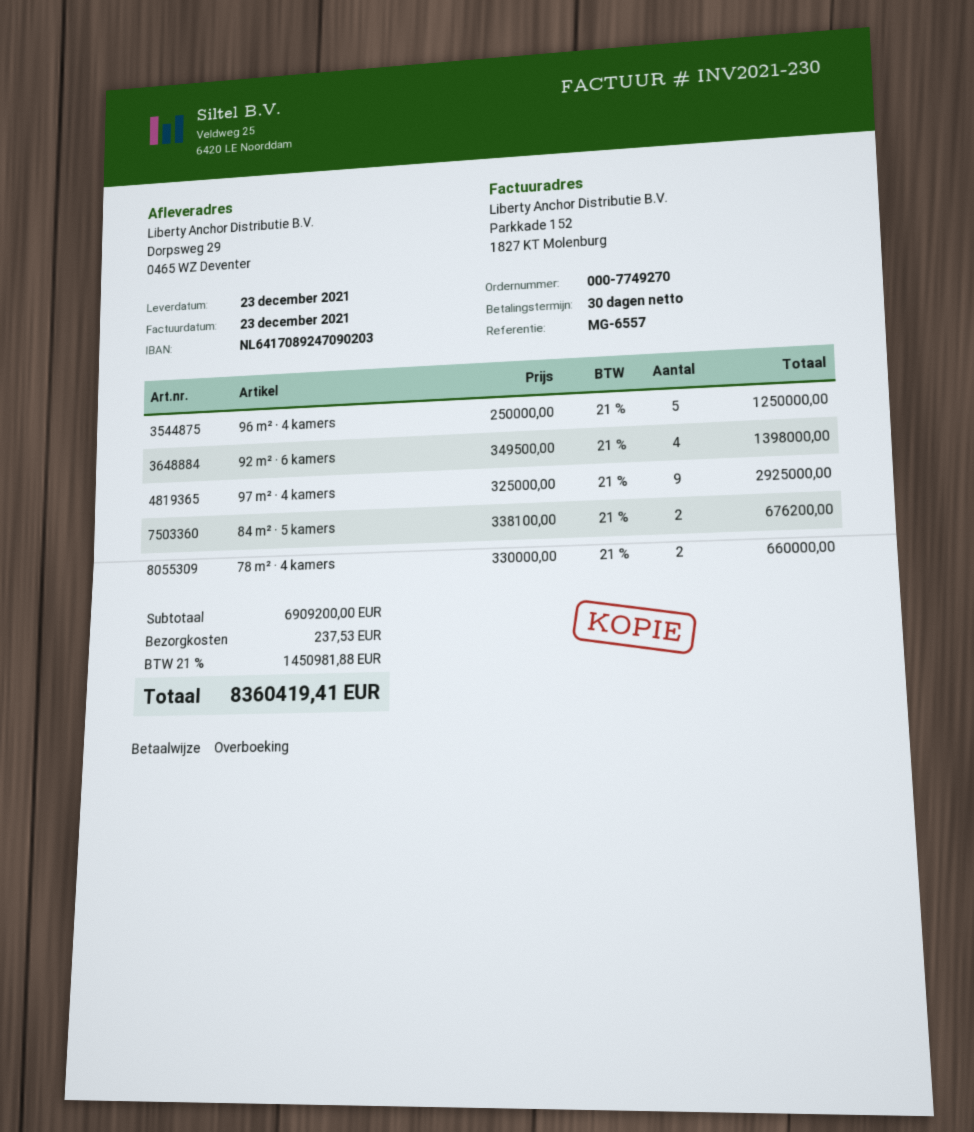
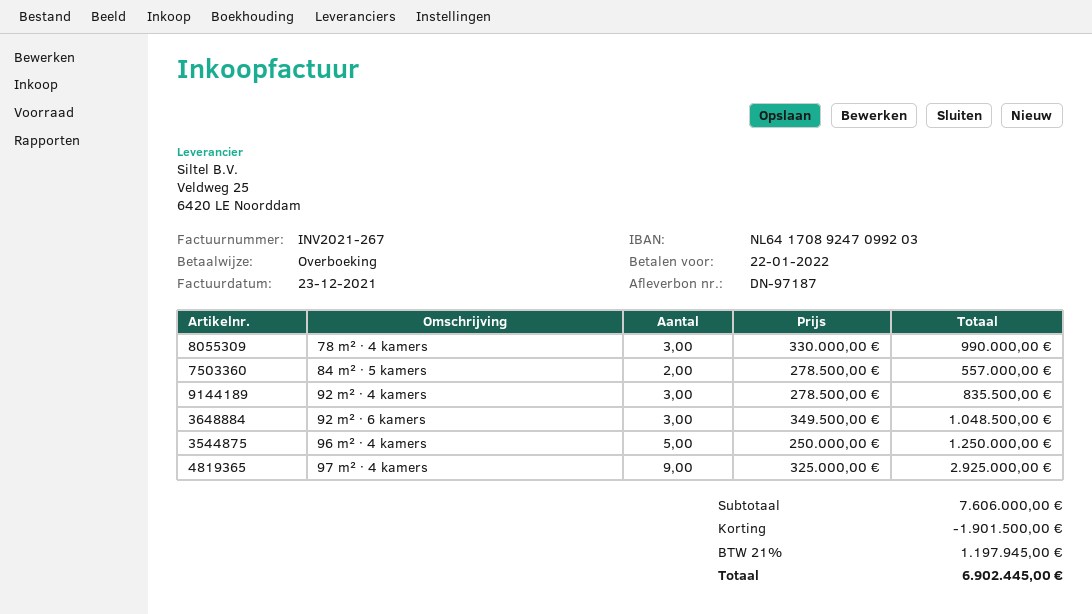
invoice number: INV2021-230 -> INV2021-267
bank account: NL6417089247090203 -> NL6417089247099203
92 m² · 6 kamers: 4 x 349500.00 = 1398000.00 -> 3 x 349500.00 = 1048500.00
84 m² · 5 kamers: 2 x 338100.00 = 676200.00 -> 2 x 278500.00 = 557000.00
78 m² · 4 kamers: 2 x 330000.00 = 660000.00 -> 3 x 330000.00 = 990000.00
92 m² · 4 kamers: none -> 3 x 278500.00 = 835500.00
subtotal: 6909200.00 -> 7606000.00
discount: none -> 1901500.00
shipping: 237.53 -> none
tax: 21% = 1450981.88 -> 21% = 1197945.00
total: 8360419.41 -> 6902445.00

